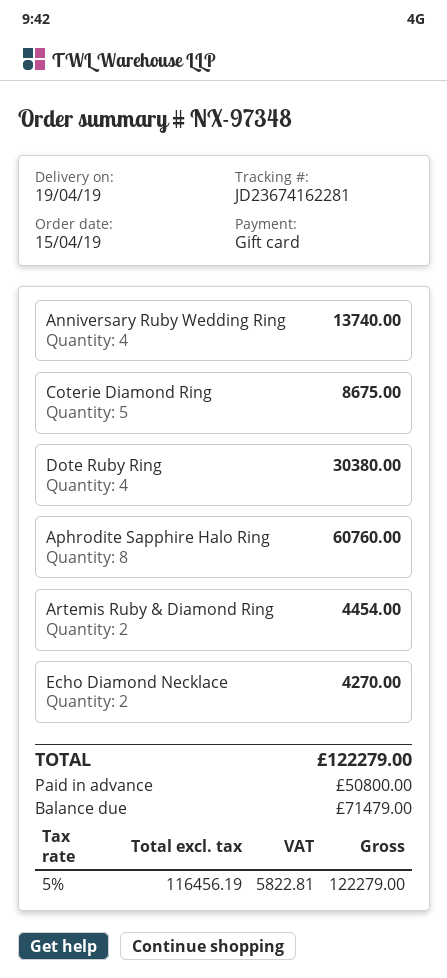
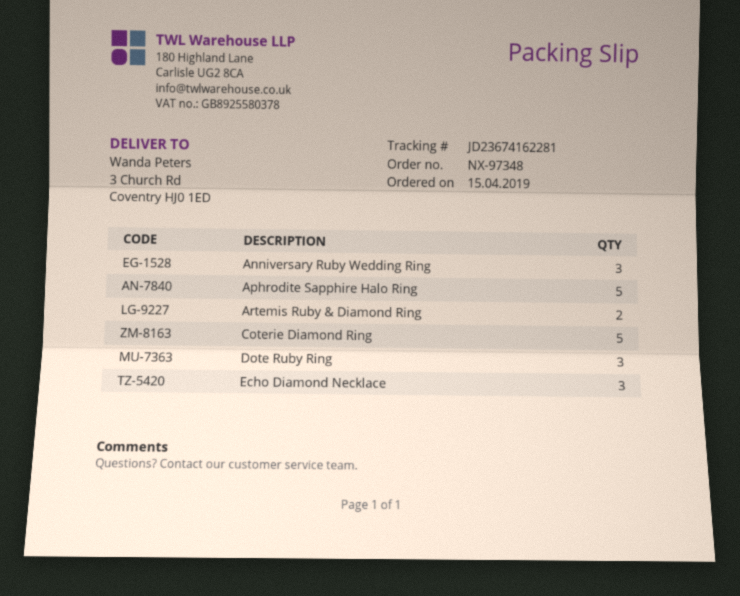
Anniversary Ruby Wedding Ring: 4 -> 3
Dote Ruby Ring: 4 -> 3
Aphrodite Sapphire Halo Ring: 8 -> 5
Echo Diamond Necklace: 2 -> 3

